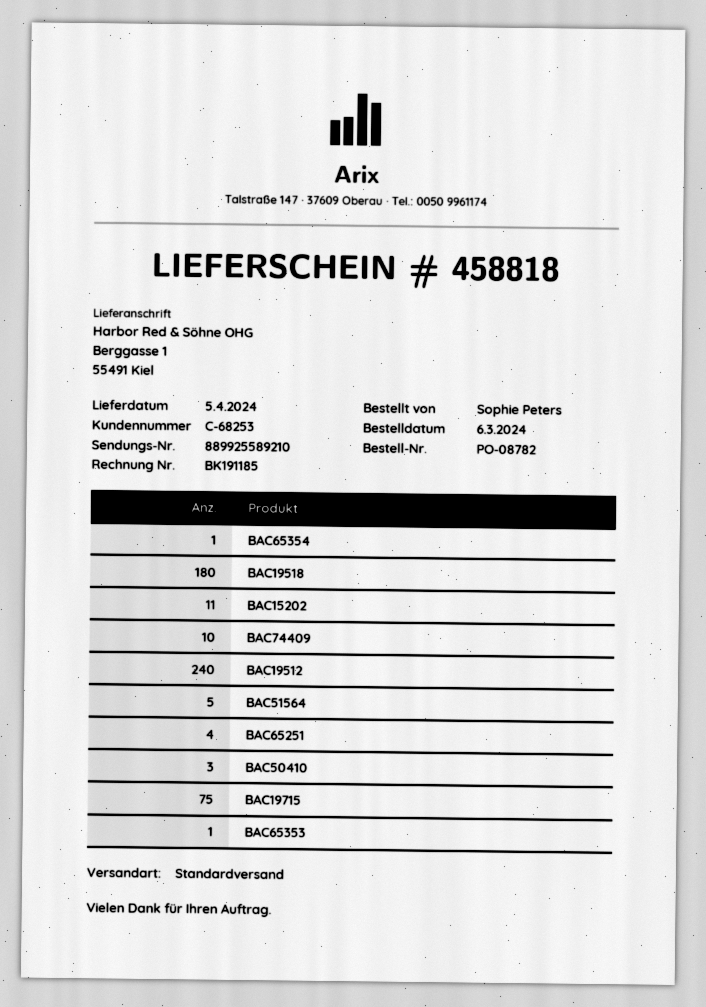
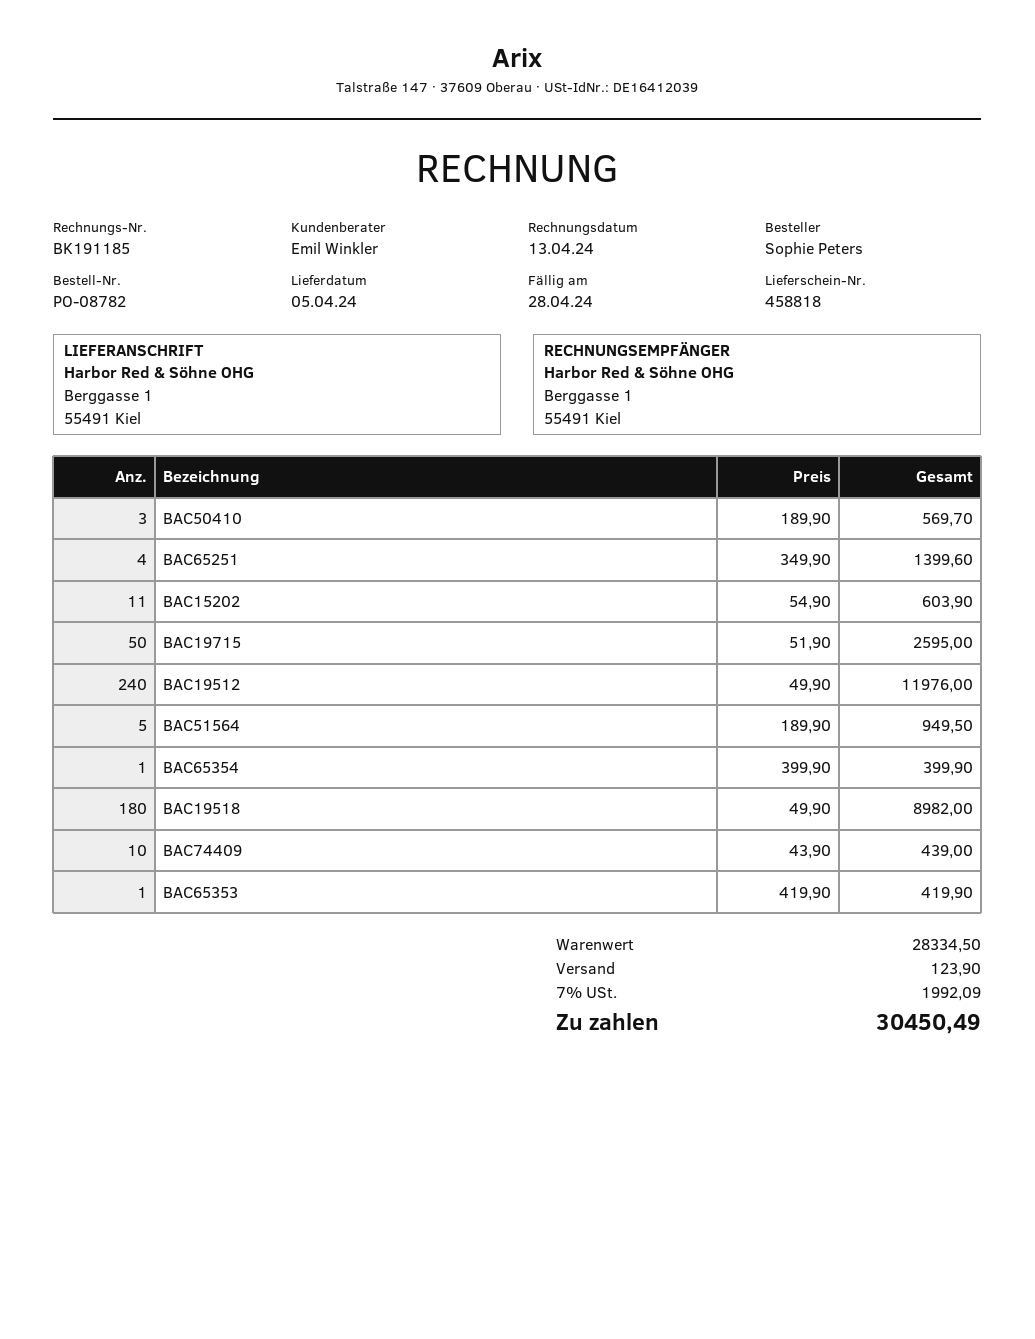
BAC19715: 75 -> 50

